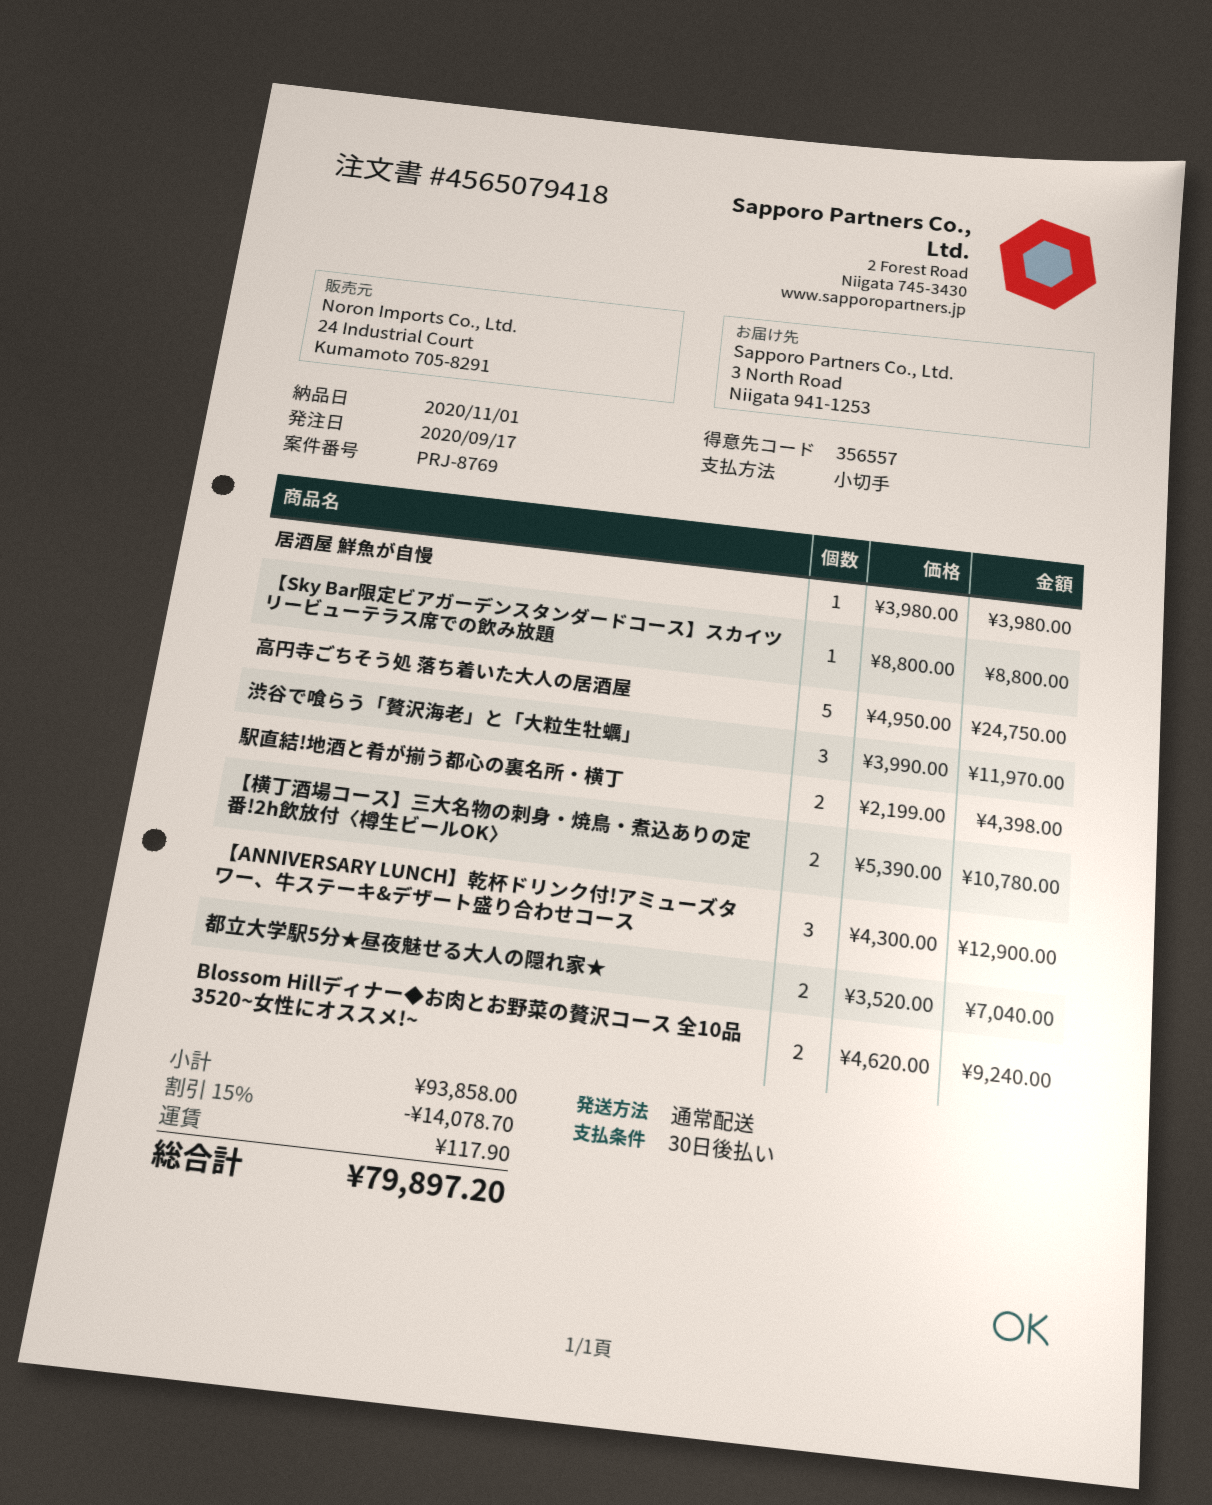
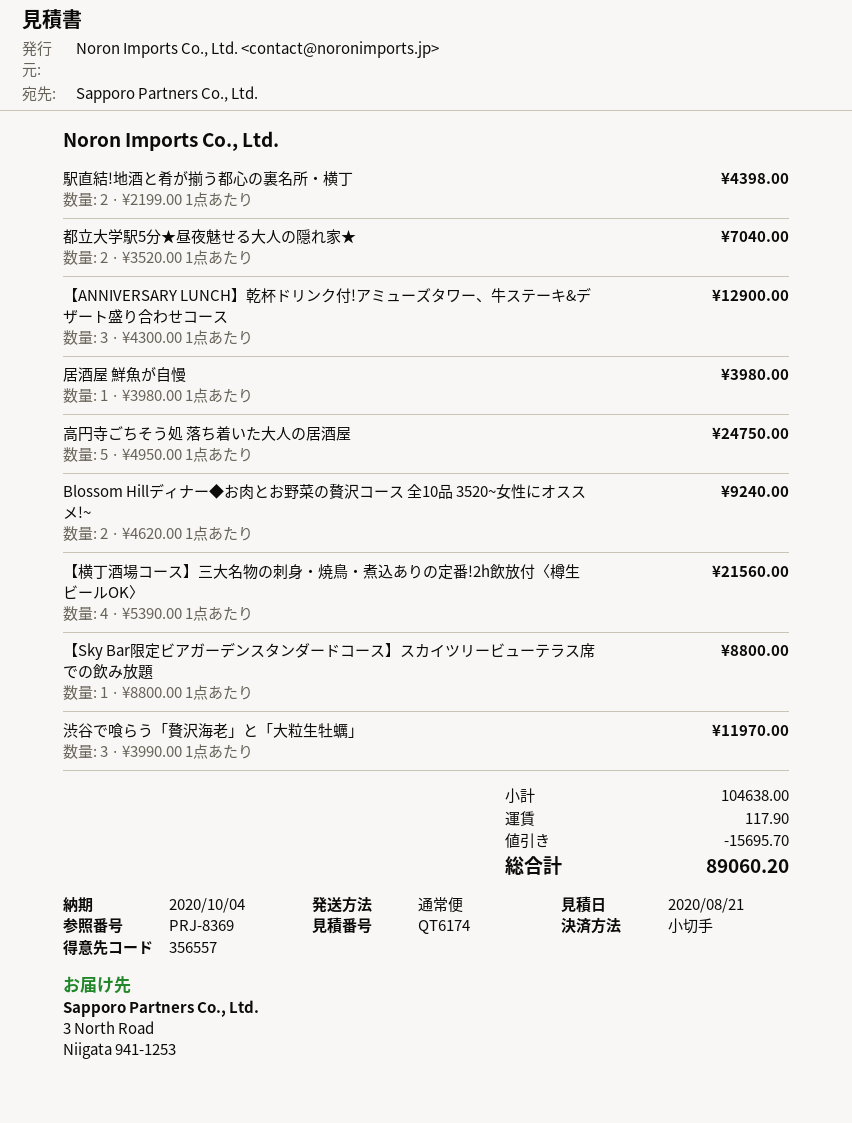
delivery date: 2020-11-01 -> 2020-10-04
reference: PRJ-8769 -> PRJ-8369
【横丁酒場コース】三大名物の刺身・焼鳥・煮込ありの定番!2h飲放付〈樽生ビールOK〉: 2 x 5390.00 = 10780.00 -> 4 x 5390.00 = 21560.00
subtotal: 93858.00 -> 104638.00
discount: 14078.70 -> 15695.70
total: 79897.20 -> 89060.20

